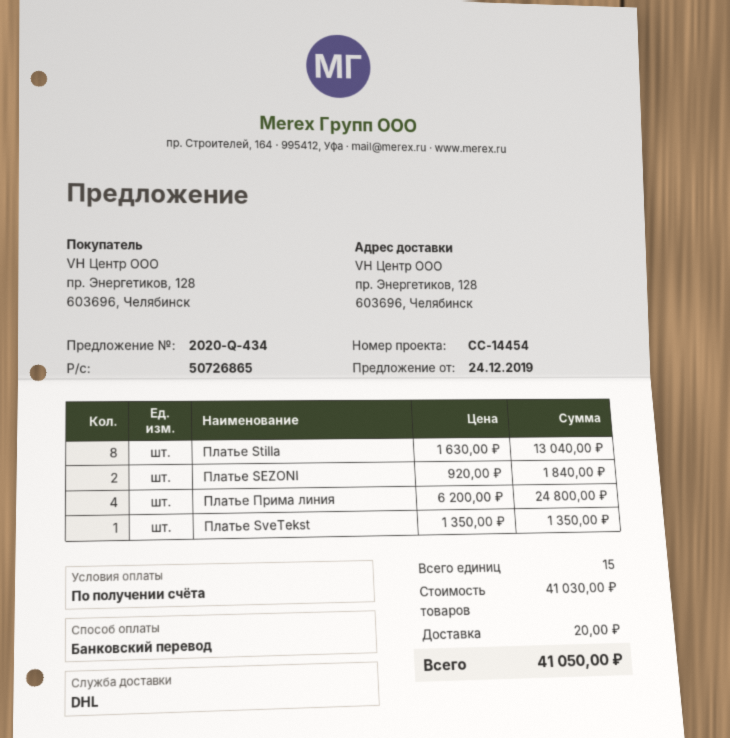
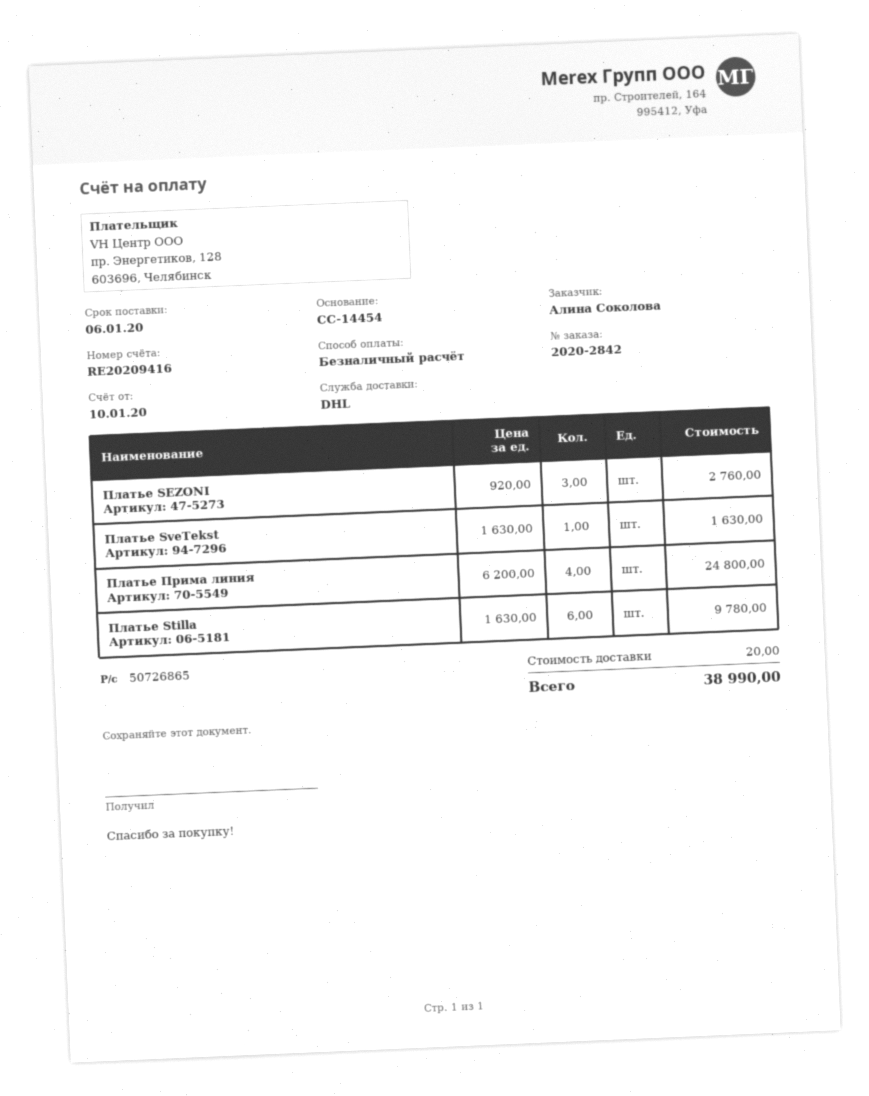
Платье Stilla: 8 x 1630.00 = 13040.00 -> 6 x 1630.00 = 9780.00
Платье SEZONI: 2 x 920.00 = 1840.00 -> 3 x 920.00 = 2760.00
Платье SveTekst: 1 x 1350.00 = 1350.00 -> 1 x 1630.00 = 1630.00
total: 41050.00 -> 38990.00

